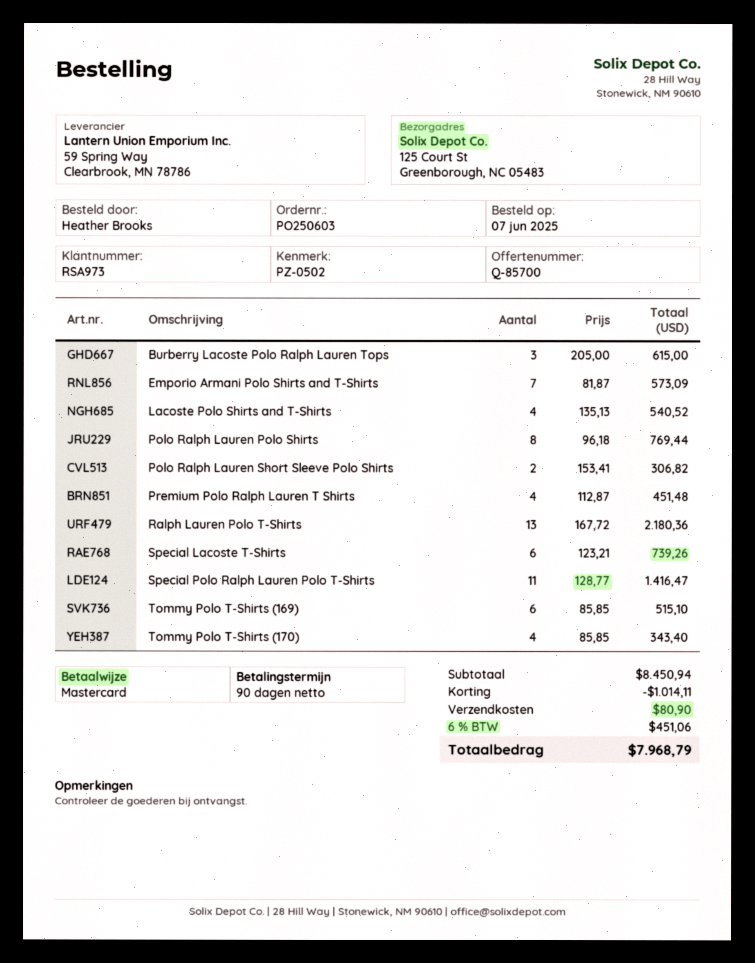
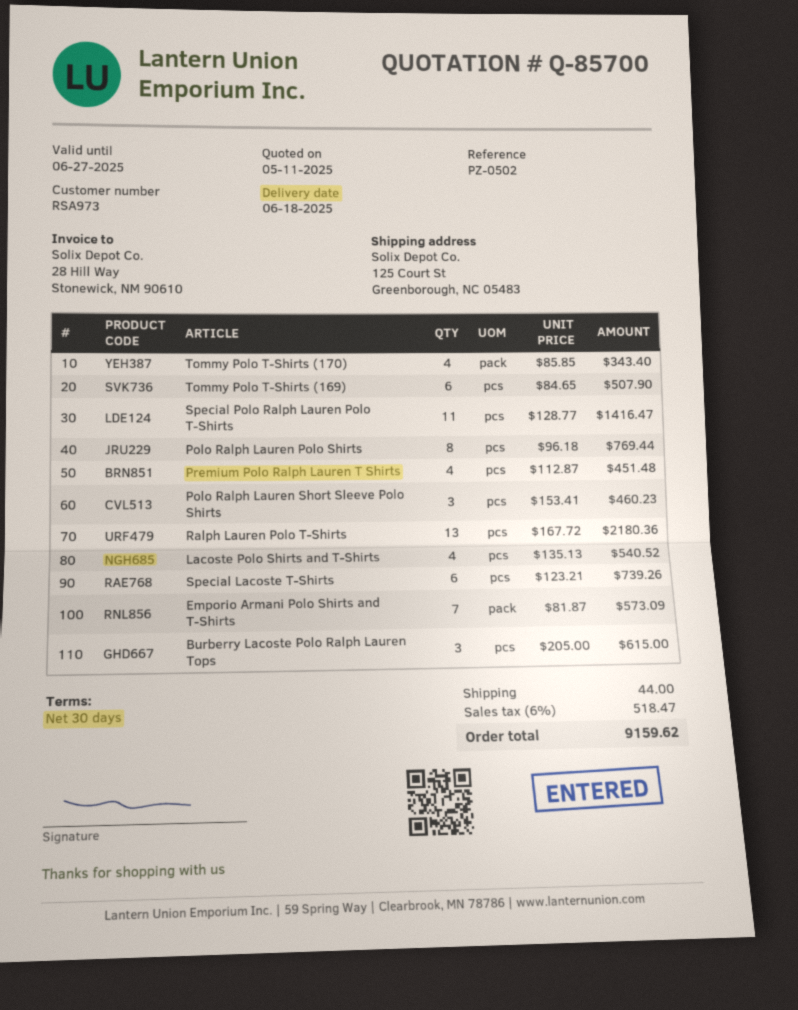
payment terms: 90 days -> 30 days
Polo Ralph Lauren Short Sleeve Polo Shirts: 2 x 153.41 = 306.82 -> 3 x 153.41 = 460.23
Tommy Polo T-Shirts (169): 6 x 85.85 = 515.10 -> 6 x 84.65 = 507.90
discount: 1014.11 -> none
shipping: 80.90 -> 44.00
tax: 6% = 451.06 -> 6% = 518.47
total: 7968.79 -> 9159.62

